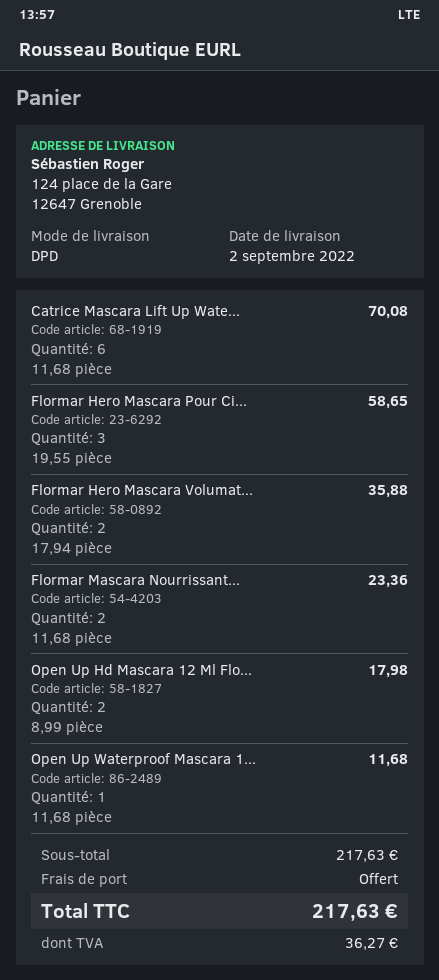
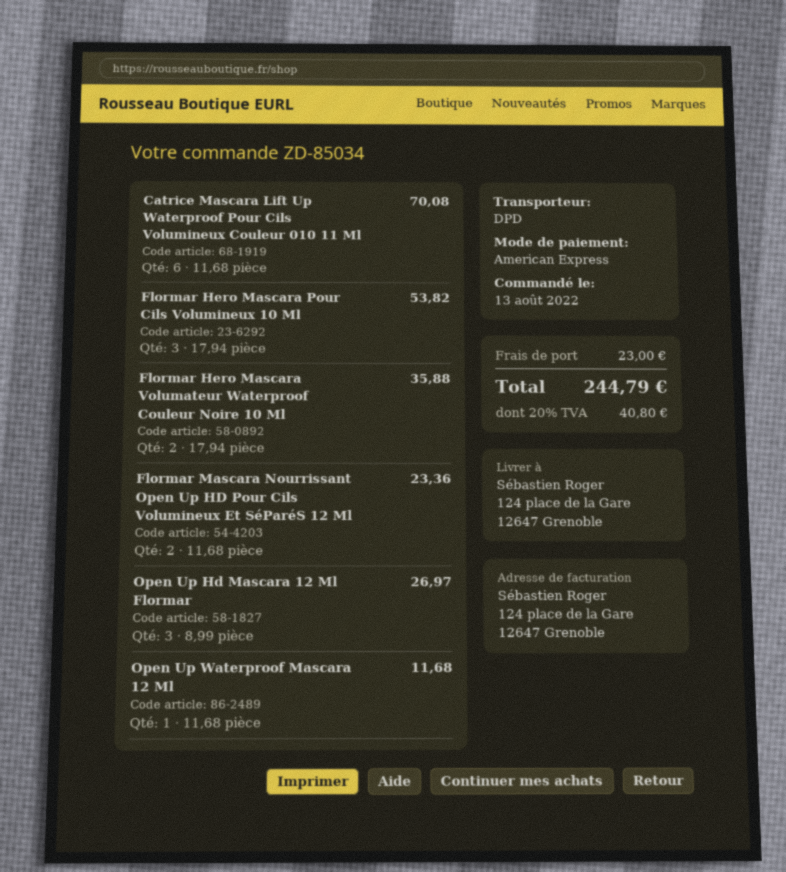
Flormar Hero Mascara Pour Ci...: 3 x 19.55 = 58.65 -> 3 x 17.94 = 53.82
Open Up Hd Mascara 12 Ml Flo...: 2 x 8.99 = 17.98 -> 3 x 8.99 = 26.97
shipping: 0.00 -> 23.00
tax: 36.27 -> 40.80
total: 217.63 -> 244.79

